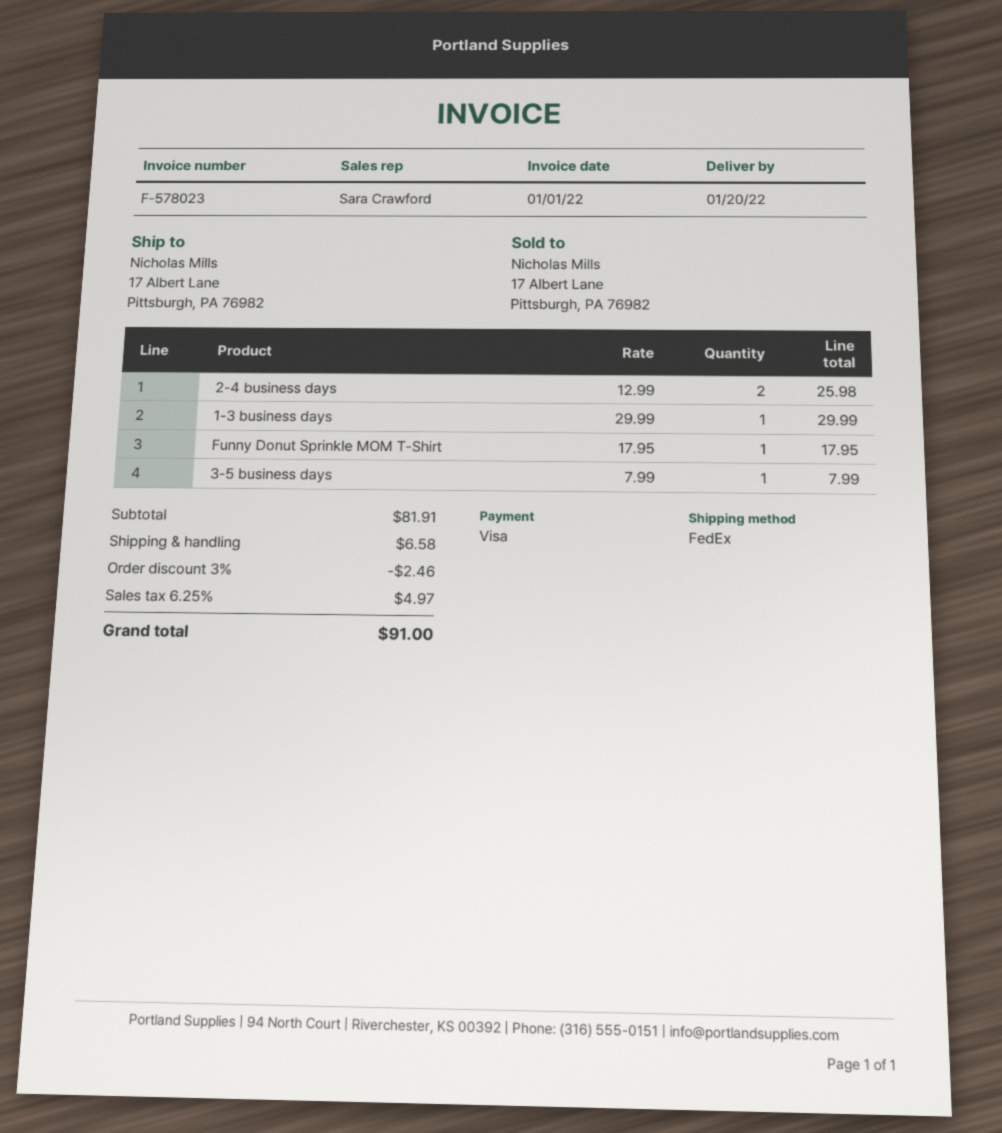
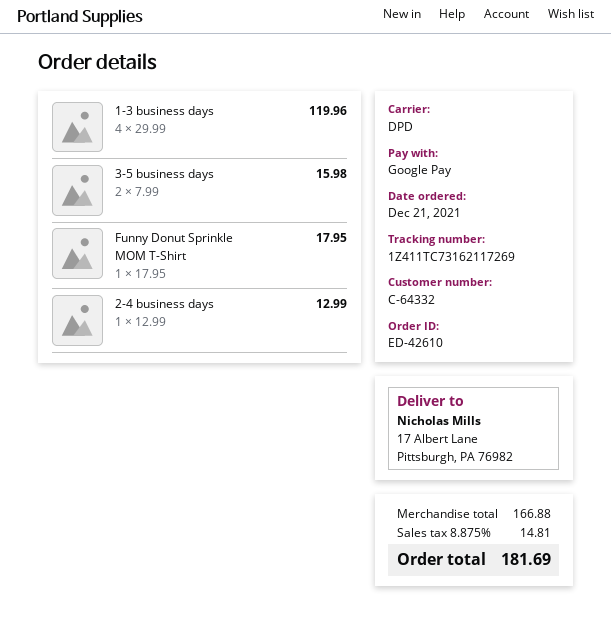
payment method: Visa -> Google Pay
shipping method: FedEx -> DPD
2-4 business days: 2 x 12.99 = 25.98 -> 1 x 12.99 = 12.99
1-3 business days: 1 x 29.99 = 29.99 -> 4 x 29.99 = 119.96
3-5 business days: 1 x 7.99 = 7.99 -> 2 x 7.99 = 15.98
subtotal: 81.91 -> 166.88
discount: 3% = 2.46 -> none
shipping: 6.58 -> none
tax: 6.25% = 4.97 -> 8.875% = 14.81
total: 91.00 -> 181.69

